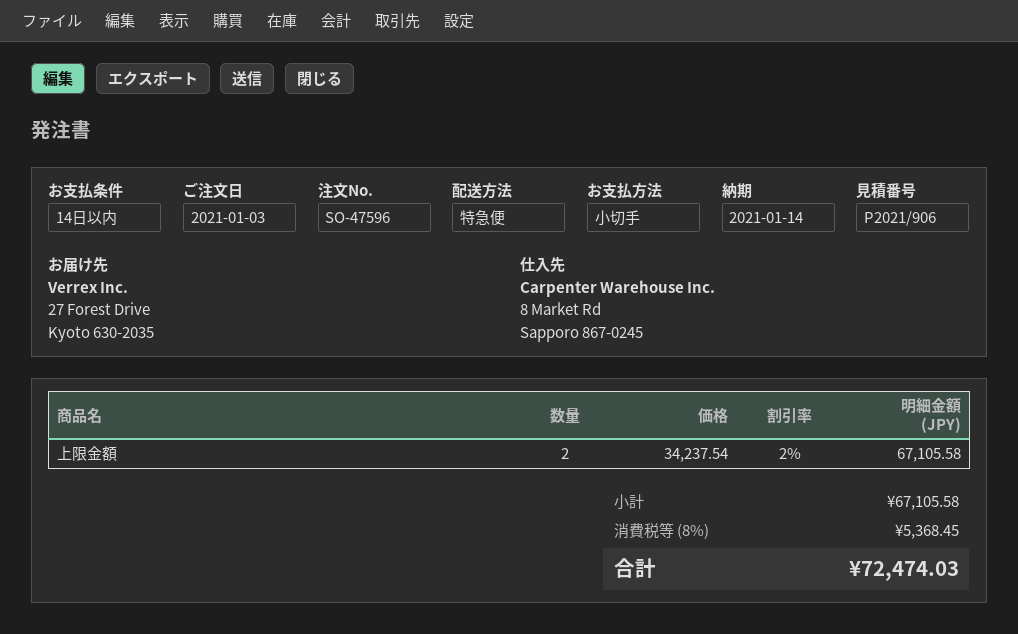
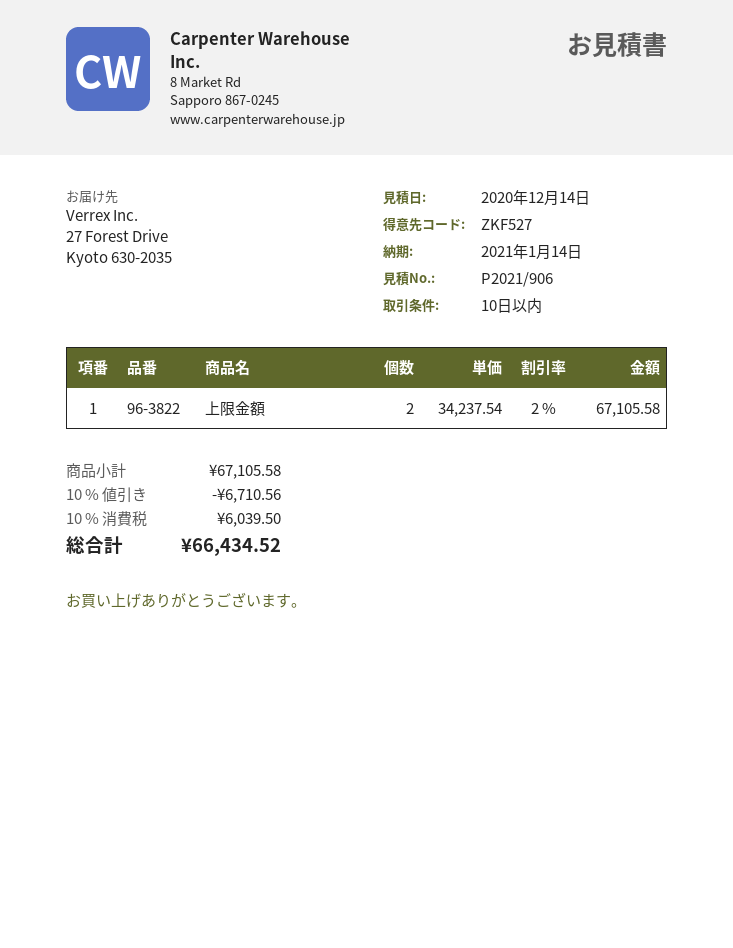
payment terms: 14 days -> 10 days
discount: none -> 10% = 6710.56
tax: 8% = 5368.45 -> 10% = 6039.50
total: 72474.03 -> 66434.52

